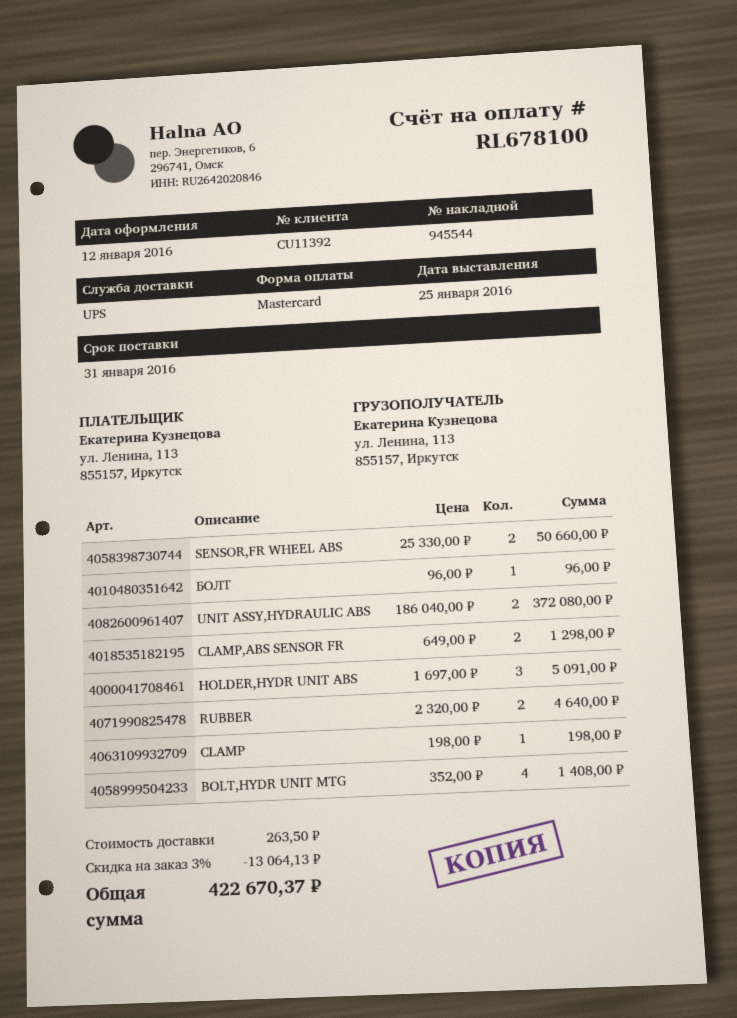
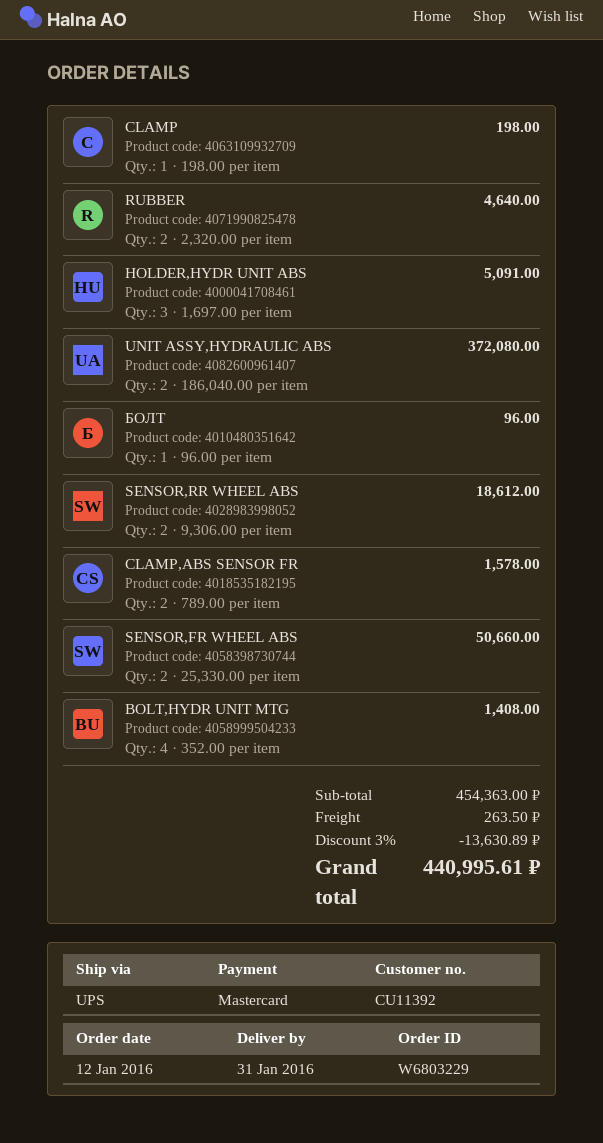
CLAMP,ABS SENSOR FR: 2 x 649.00 = 1298.00 -> 2 x 789.00 = 1578.00
SENSOR,RR WHEEL ABS: none -> 2 x 9306.00 = 18612.00
discount: 3% = 13064.13 -> 3% = 13630.89
total: 422670.37 -> 440995.61

